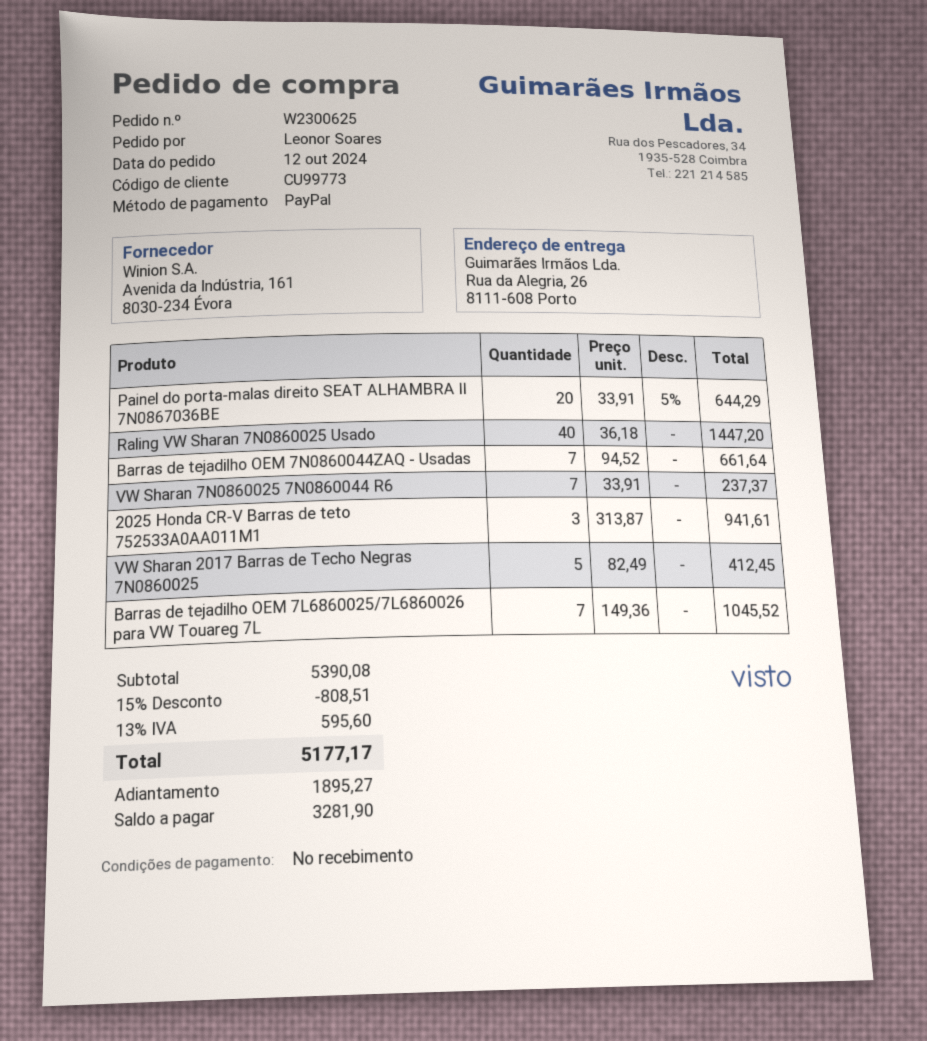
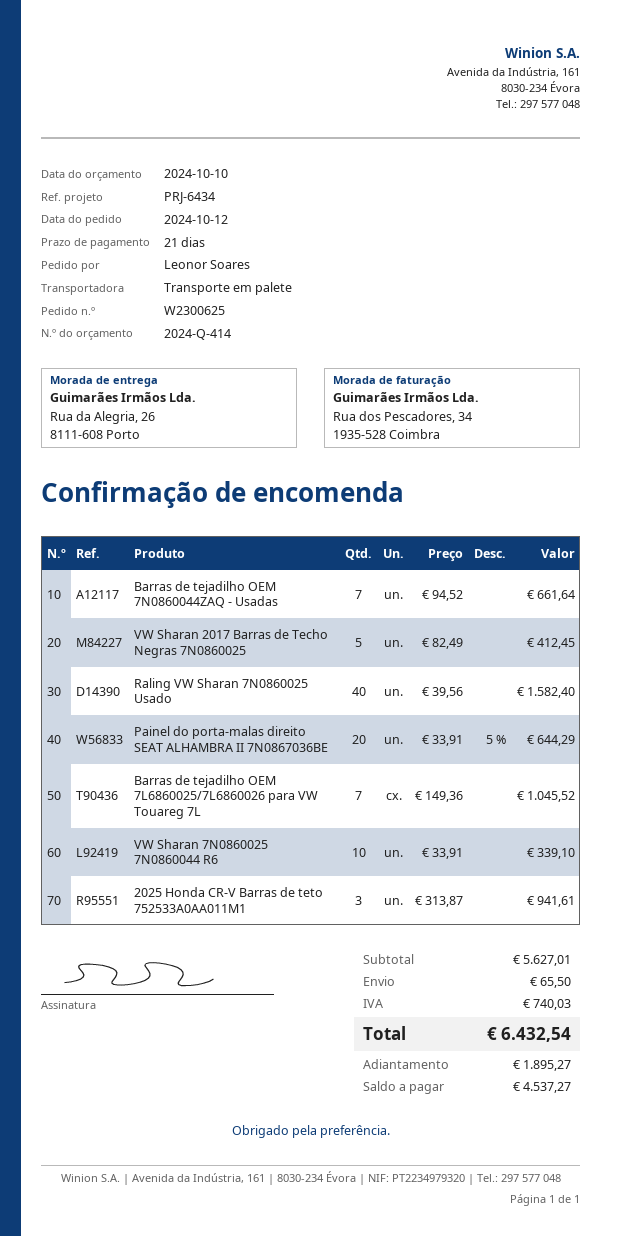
payment terms: on receipt -> 21 days
Raling VW Sharan 7N0860025 Usado: 40 x 36.18 = 1447.20 -> 40 x 39.56 = 1582.40
VW Sharan 7N0860025 7N0860044 R6: 7 x 33.91 = 237.37 -> 10 x 33.91 = 339.10
subtotal: 5390.08 -> 5627.01
discount: 15% = 808.51 -> none
shipping: none -> 65.50
tax: 595.60 -> 740.03
total: 5177.17 -> 6432.54
balance: 3281.90 -> 4537.27

